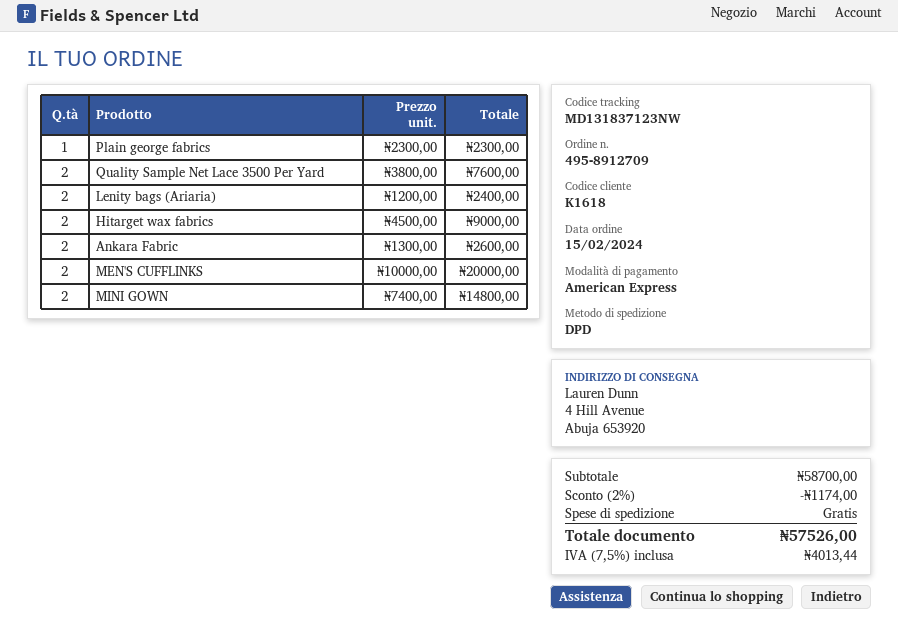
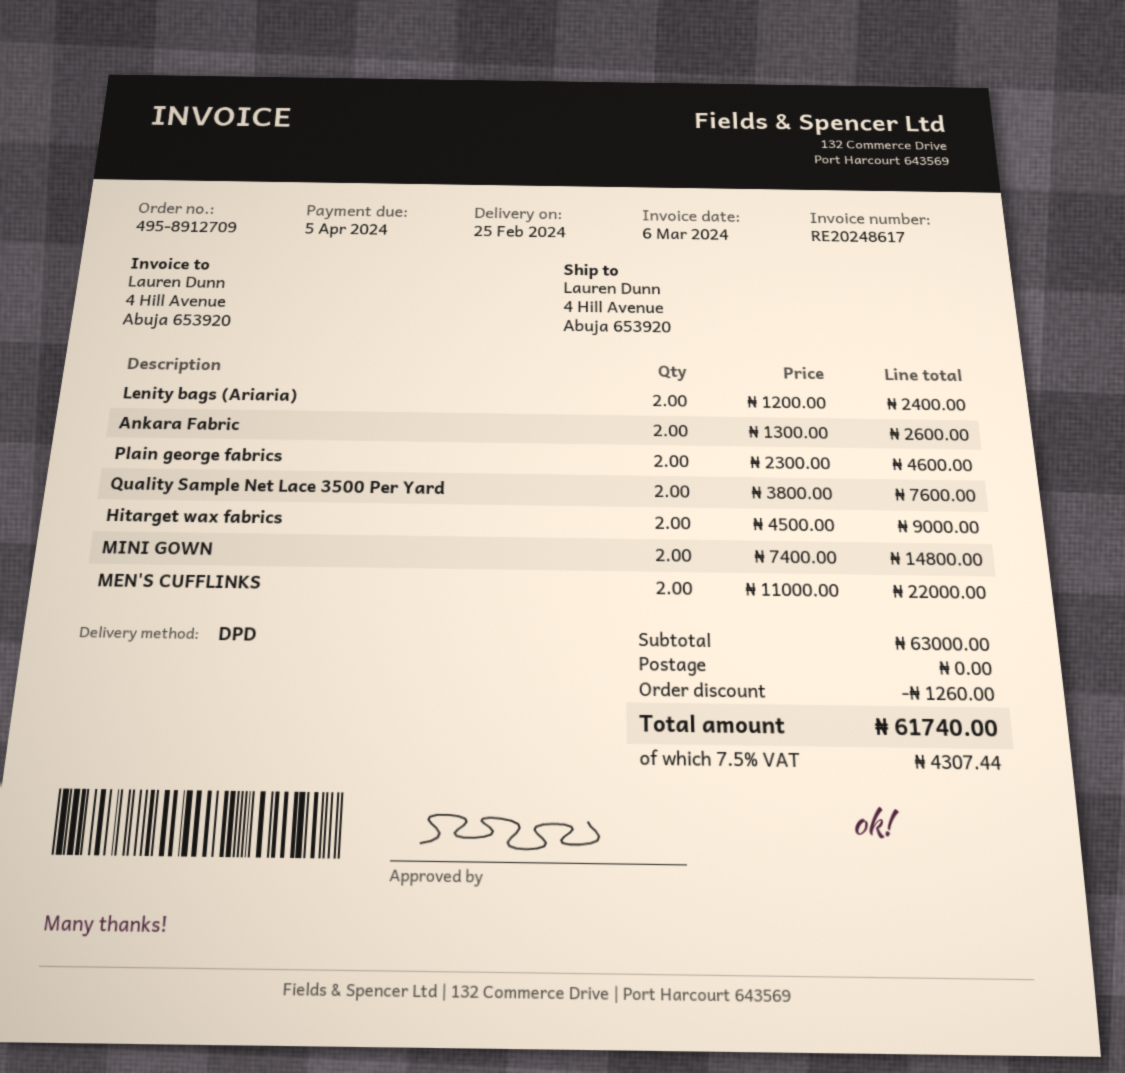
Plain george fabrics: 1 x 2300.00 = 2300.00 -> 2 x 2300.00 = 4600.00
MEN'S CUFFLINKS: 2 x 10000.00 = 20000.00 -> 2 x 11000.00 = 22000.00
subtotal: 58700.00 -> 63000.00
discount: 1174.00 -> 1260.00
tax: 7.5% = 4013.44 -> 7.5% = 4307.44
total: 57526.00 -> 61740.00

